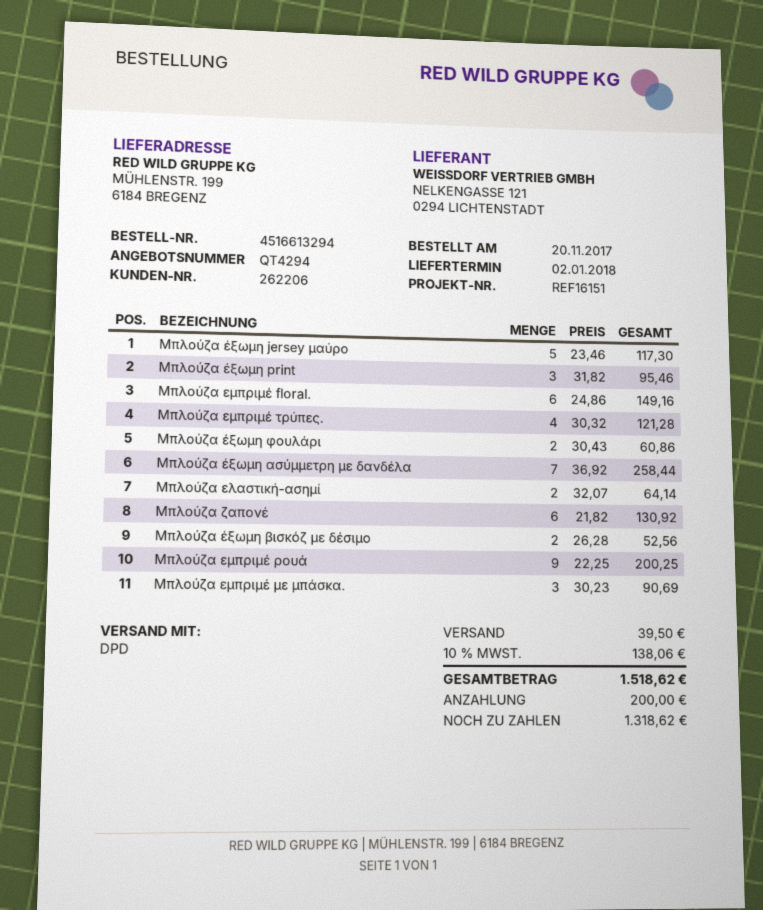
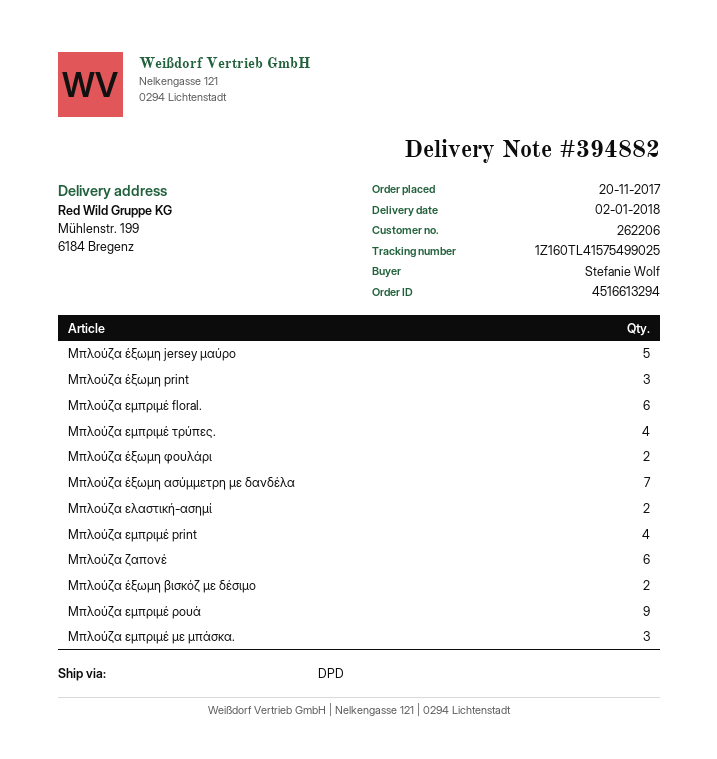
Μπλούζα εμπριμέ print: none -> 4

